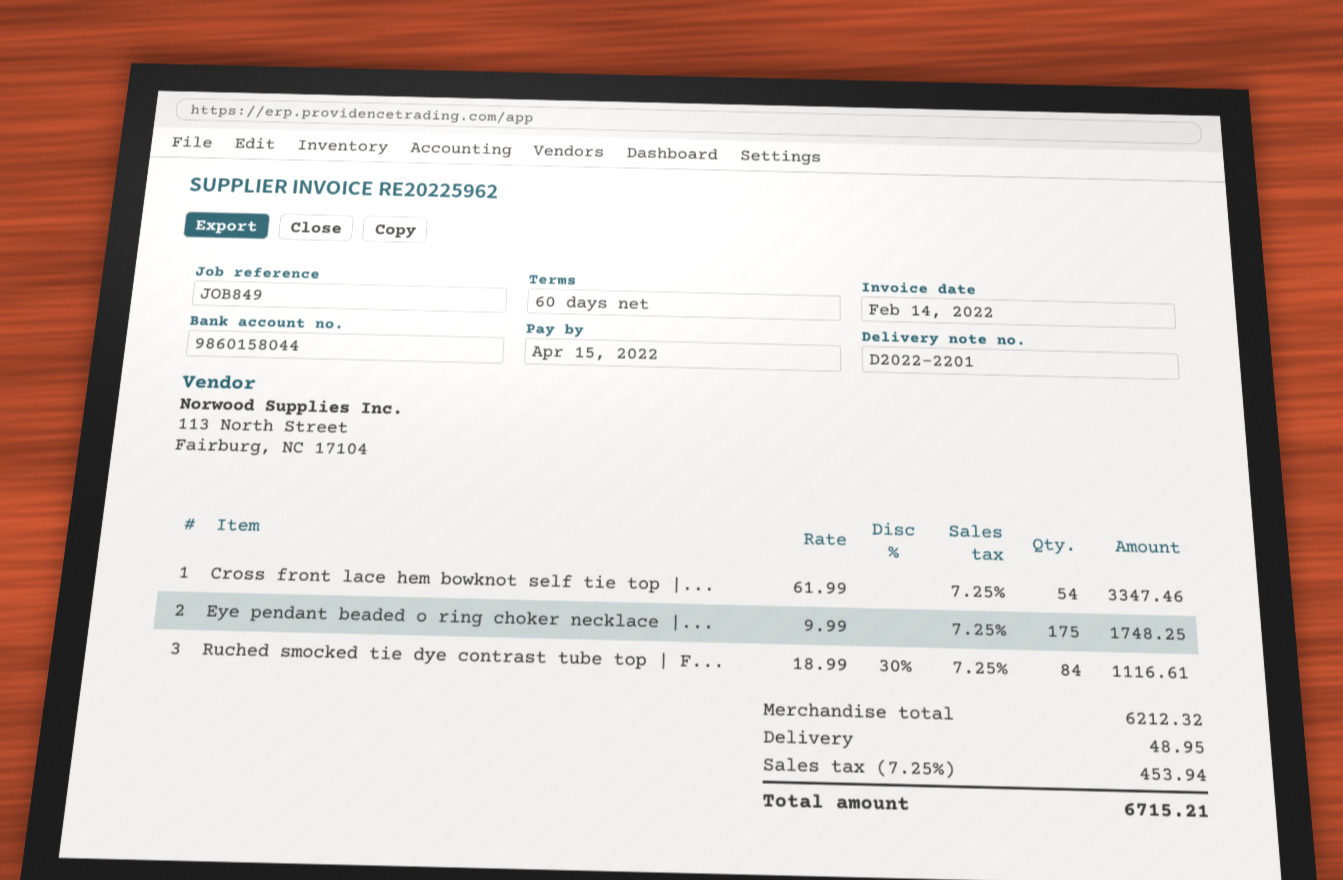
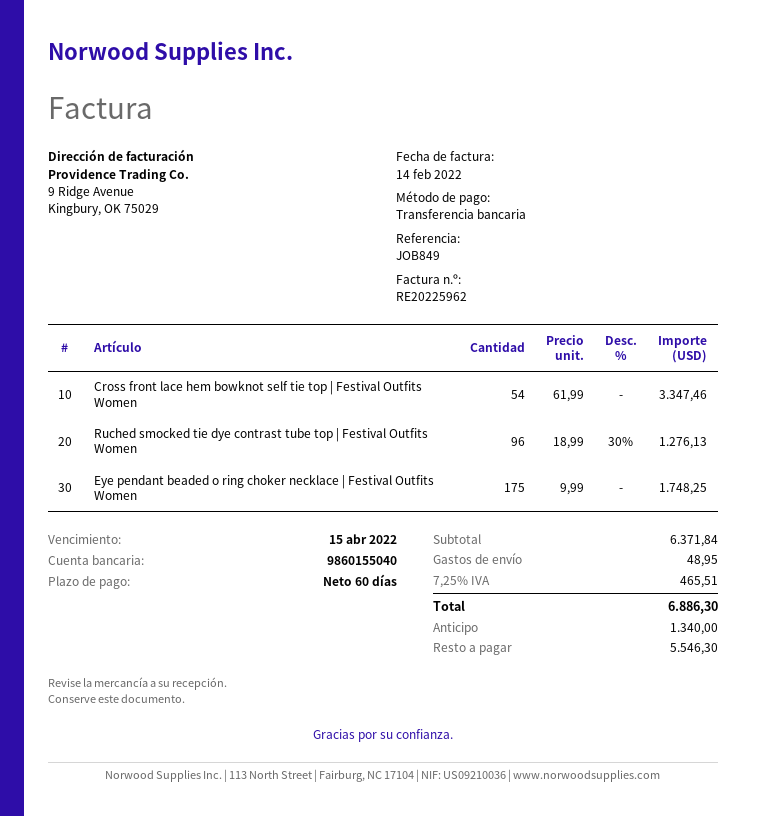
bank account: 9860158044 -> 9860155040
Ruched smocked tie dye contrast tube top | F...: 84 x 18.99 - 30% = 1116.61 -> 96 x 18.99 - 30% = 1276.13
subtotal: 6212.32 -> 6371.84
tax: 7.25% = 453.94 -> 7.25% = 465.51
total: 6715.21 -> 6886.30

